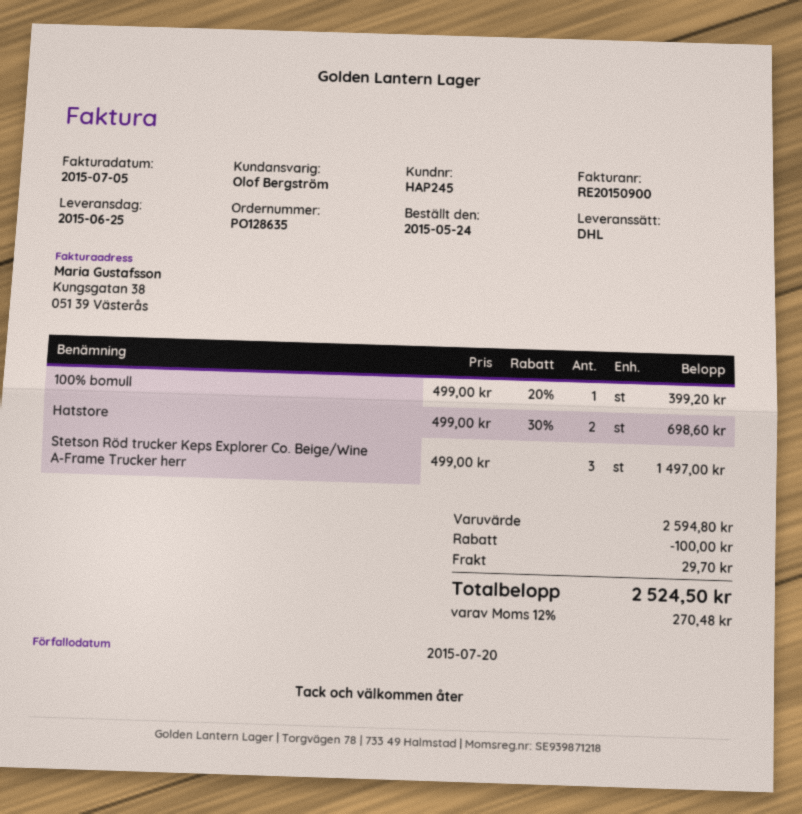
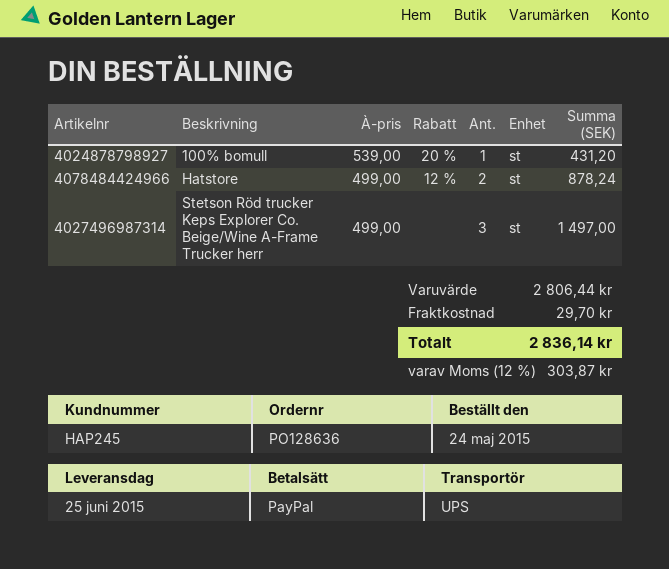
order number: PO128635 -> PO128636
shipping method: DHL -> UPS
100% bomull: 1 x 499.00 - 20% = 399.20 -> 1 x 539.00 - 20% = 431.20
Hatstore: 2 x 499.00 - 30% = 698.60 -> 2 x 499.00 - 12% = 878.24
subtotal: 2594.80 -> 2806.44
discount: 100.00 -> none
tax: 12% = 270.48 -> 12% = 303.87
total: 2524.50 -> 2836.14

